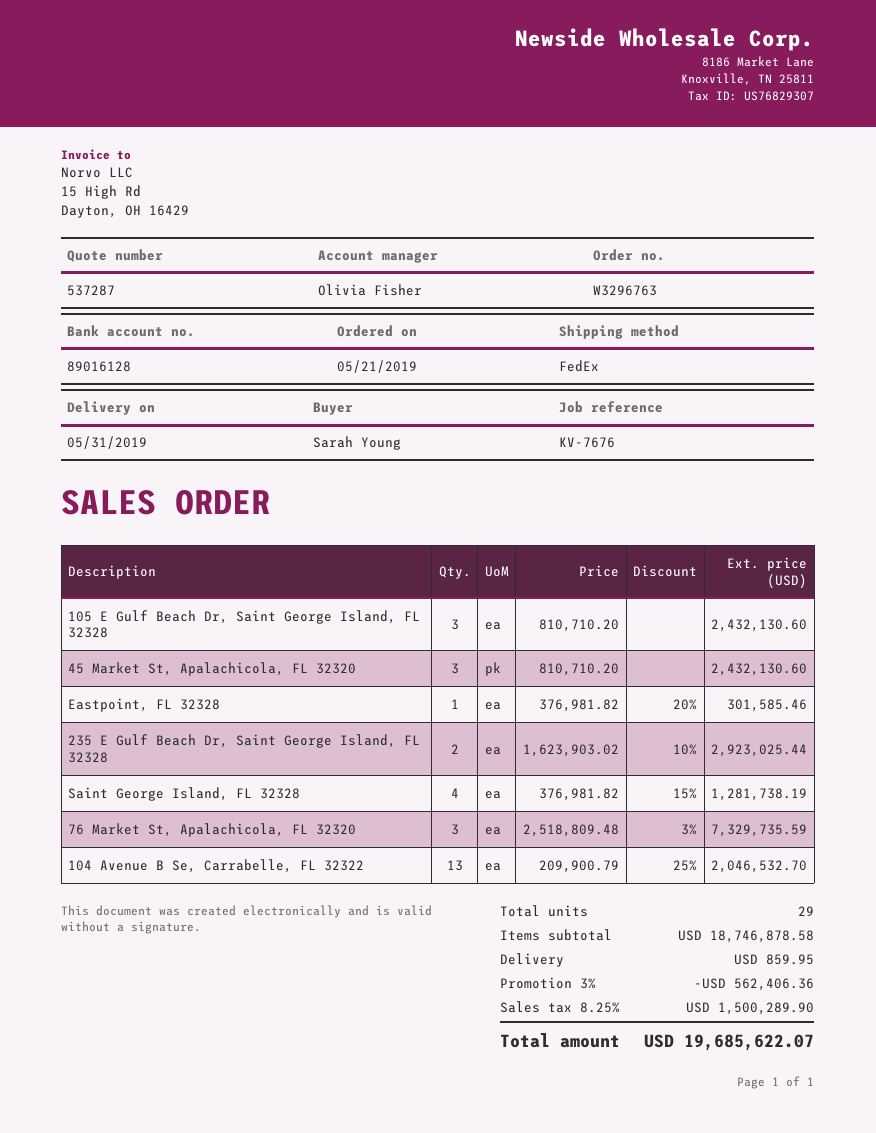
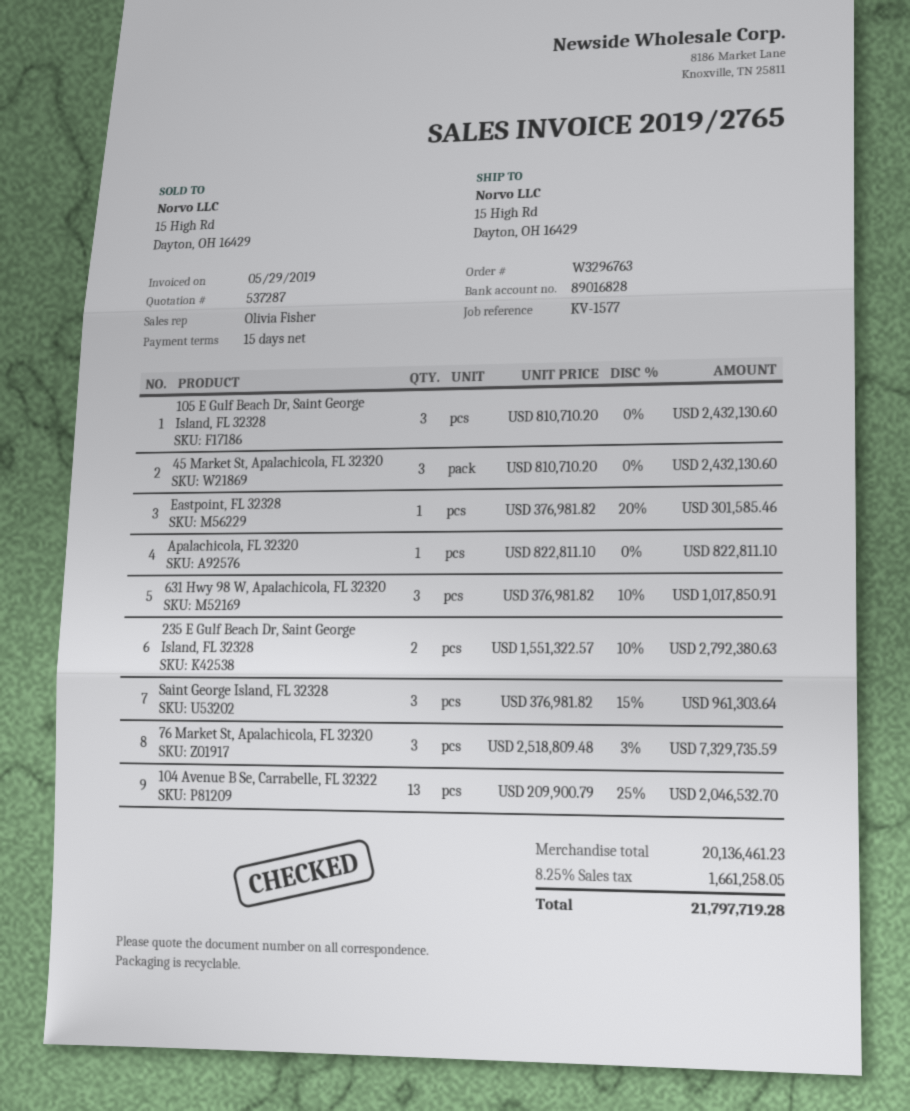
reference: KV-7676 -> KV-1577
bank account: 89016128 -> 89016828
235 E Gulf Beach Dr, Saint George Island, FL 32328: 2 x 1623903.02 - 10% = 2923025.44 -> 2 x 1551322.57 - 10% = 2792380.63
Saint George Island, FL 32328: 4 x 376981.82 - 15% = 1281738.19 -> 3 x 376981.82 - 15% = 961303.64
Apalachicola, FL 32320: none -> 1 x 822811.10 = 822811.10
631 Hwy 98 W, Apalachicola, FL 32320: none -> 3 x 376981.82 - 10% = 1017850.91
subtotal: 18746878.58 -> 20136461.23
discount: 3% = 562406.36 -> none
shipping: 859.95 -> none
tax: 8.25% = 1500289.90 -> 8.25% = 1661258.05
total: 19685622.07 -> 21797719.28

